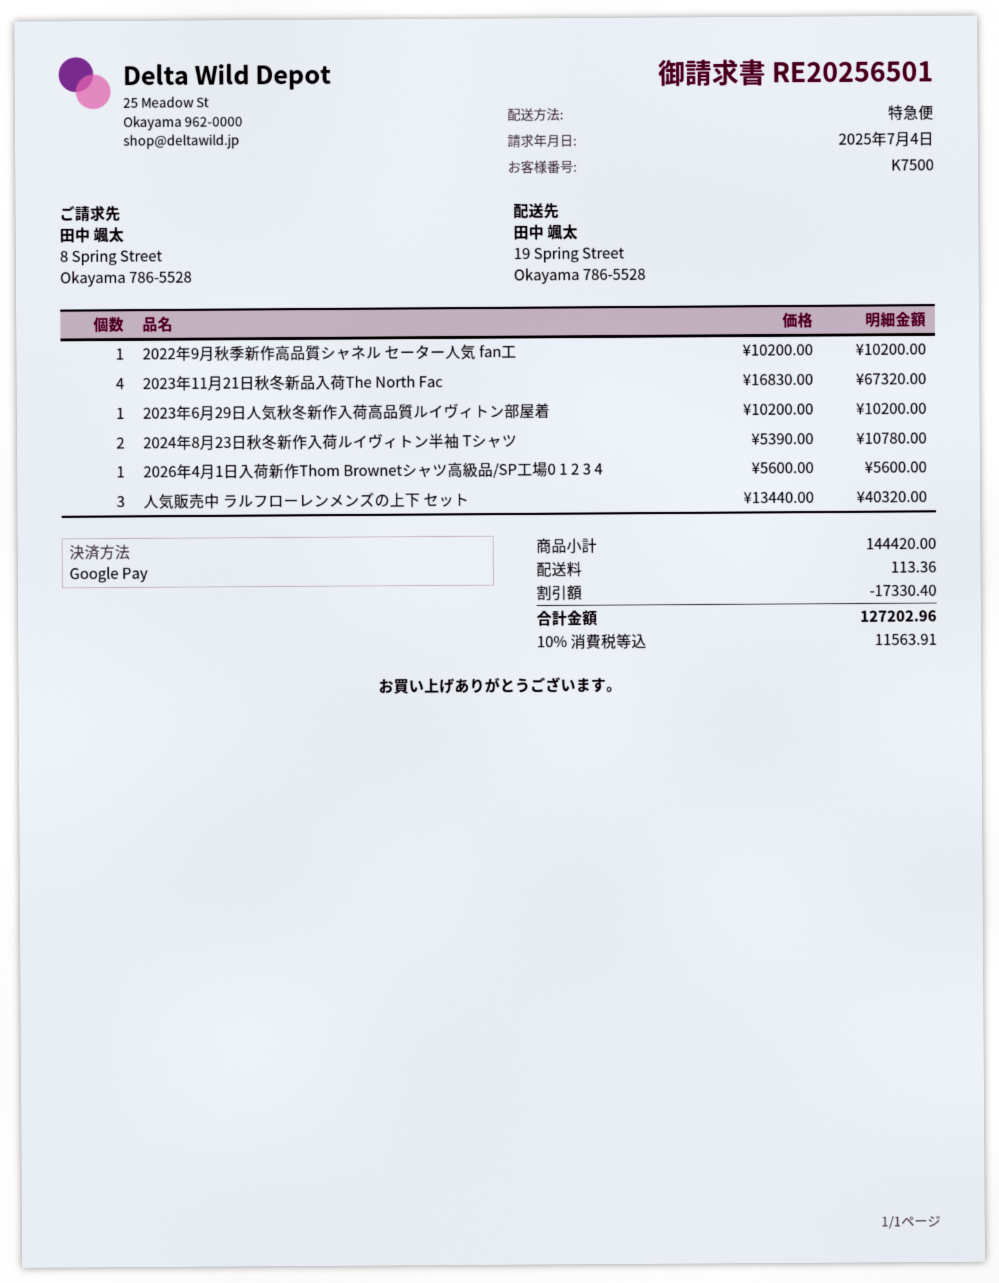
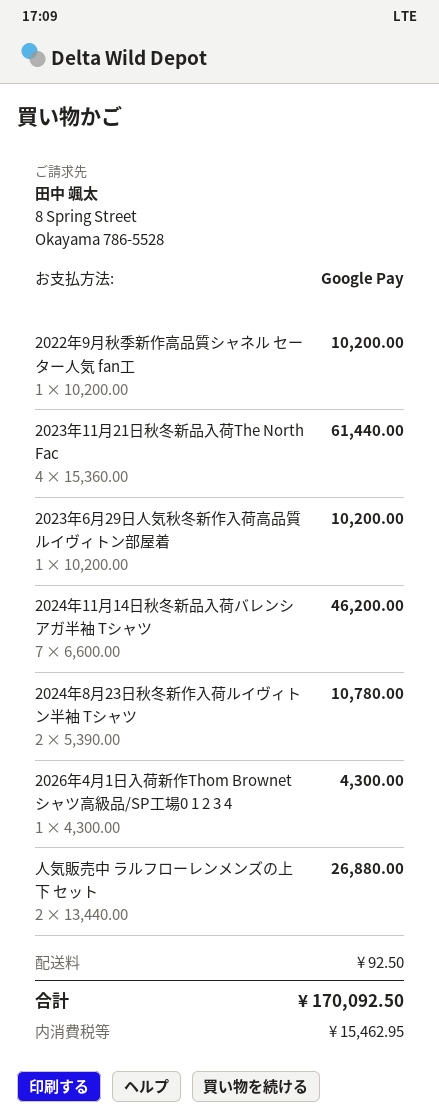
2023年11月21日秋冬新品入荷The North Fac: 4 x 16830.00 = 67320.00 -> 4 x 15360.00 = 61440.00
2026年4月1日入荷新作Thom Brownetシャツ高級品/SP工場0 1 2 3 4: 1 x 5600.00 = 5600.00 -> 1 x 4300.00 = 4300.00
人気販売中 ラルフローレンメンズの上下 セット: 3 x 13440.00 = 40320.00 -> 2 x 13440.00 = 26880.00
2024年11月14日秋冬新品入荷バレンシアガ半袖 Tシャツ: none -> 7 x 6600.00 = 46200.00
discount: 17330.40 -> none
shipping: 113.36 -> 92.50
tax: 11563.91 -> 15462.95
total: 127202.96 -> 170092.50

